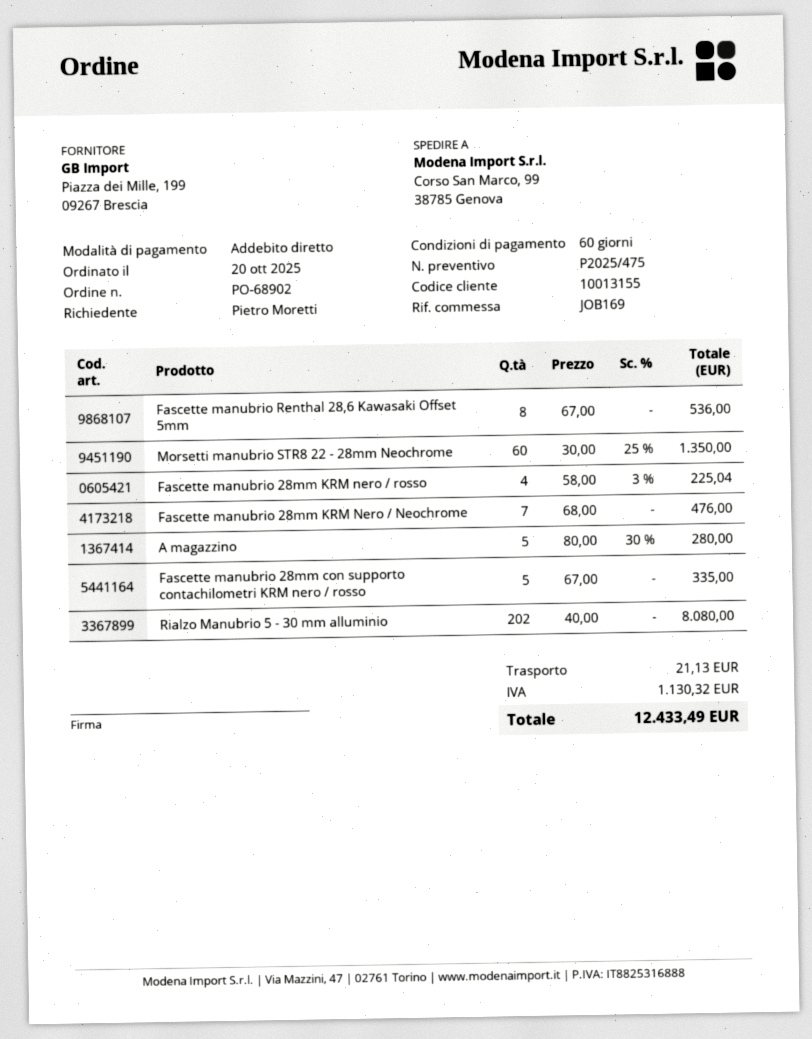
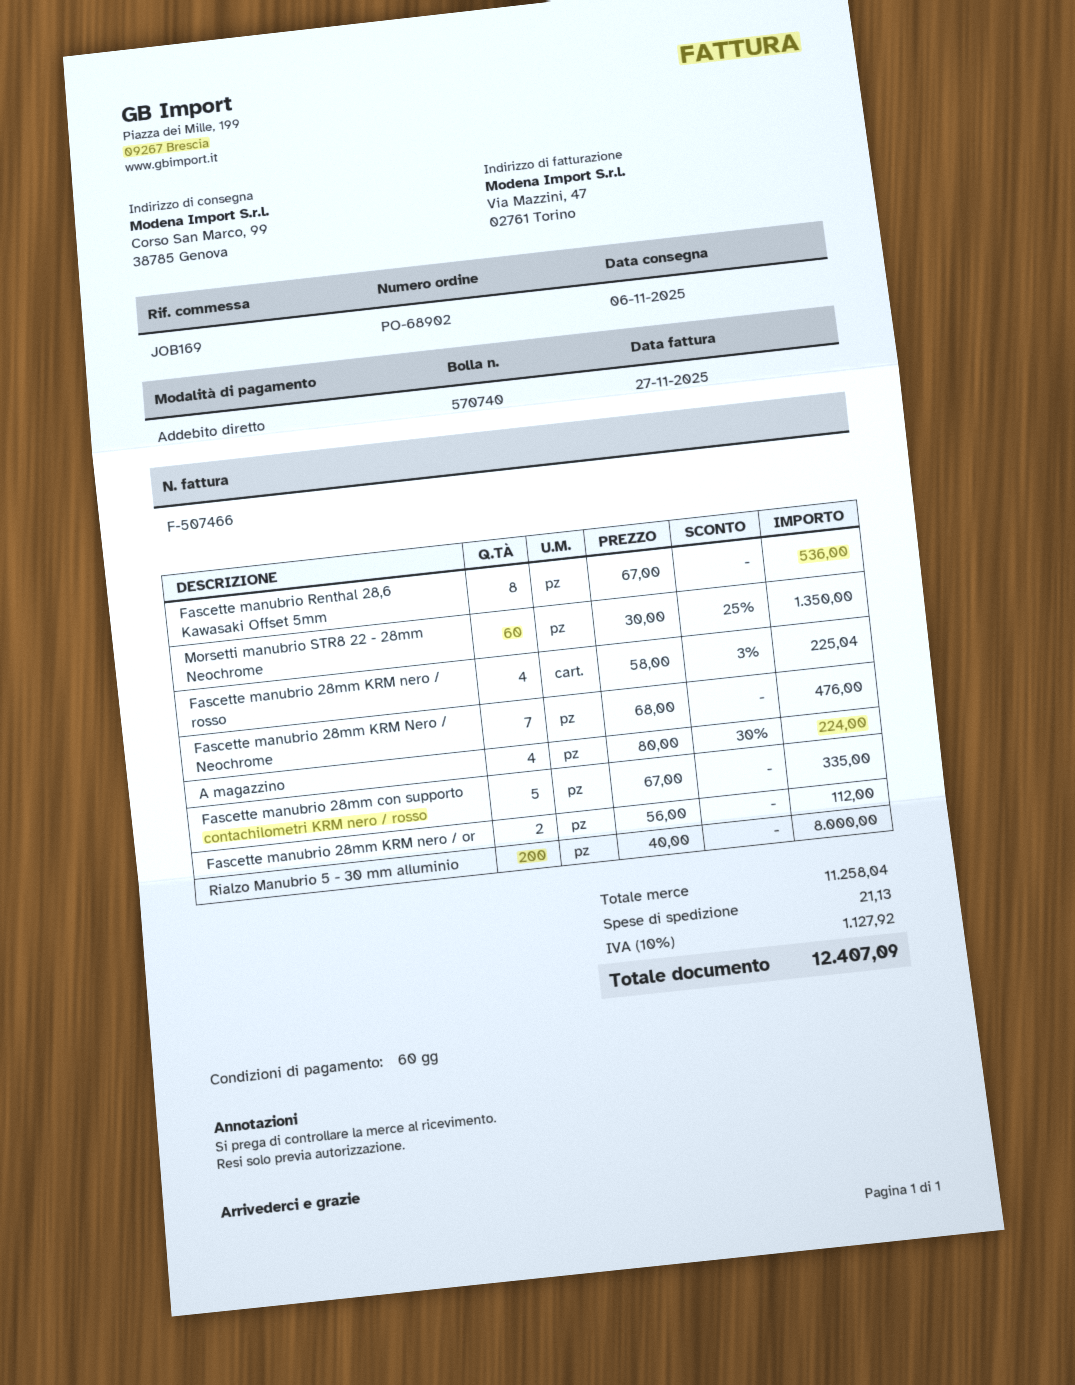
A magazzino: 5 x 80.00 - 30% = 280.00 -> 4 x 80.00 - 30% = 224.00
Rialzo Manubrio 5 - 30 mm alluminio: 202 x 40.00 = 8080.00 -> 200 x 40.00 = 8000.00
Fascette manubrio 28mm KRM nero / or: none -> 2 x 56.00 = 112.00
tax: 1130.32 -> 1127.92
total: 12433.49 -> 12407.09

